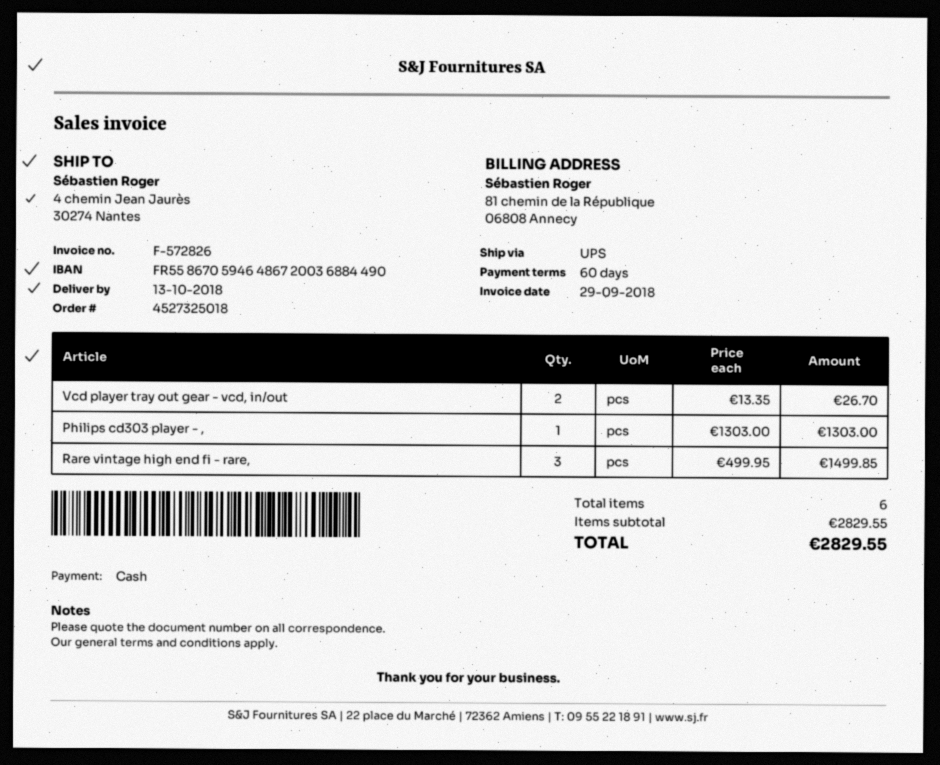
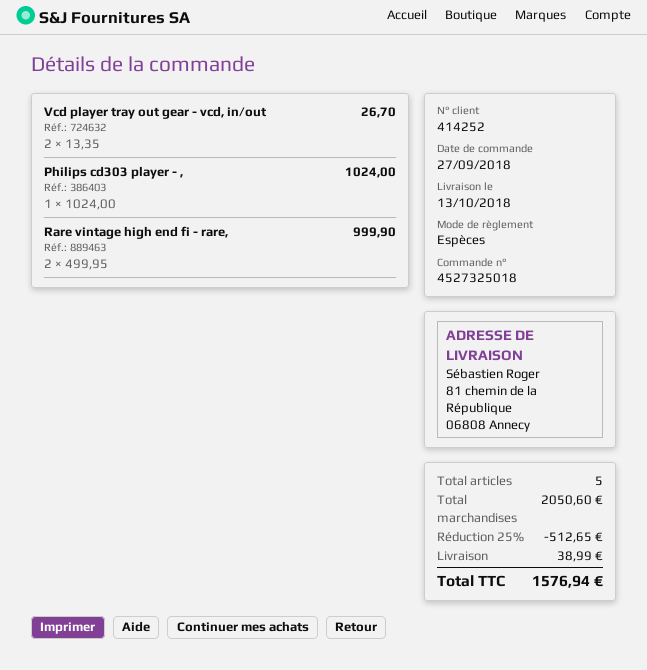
ship to: 4 chemin Jean Jaurès, 30274 Nantes -> 81 chemin de la République, 06808 Annecy
Philips cd303 player - ,: 1 x 1303.00 = 1303.00 -> 1 x 1024.00 = 1024.00
Rare vintage high end fi - rare,: 3 x 499.95 = 1499.85 -> 2 x 499.95 = 999.90
total quantity: 6 -> 5
subtotal: 2829.55 -> 2050.60
discount: none -> 25% = 512.65
shipping: none -> 38.99
total: 2829.55 -> 1576.94

